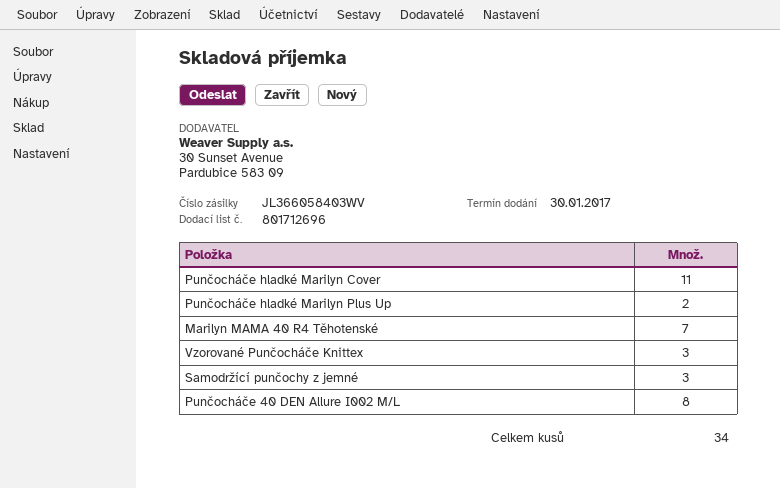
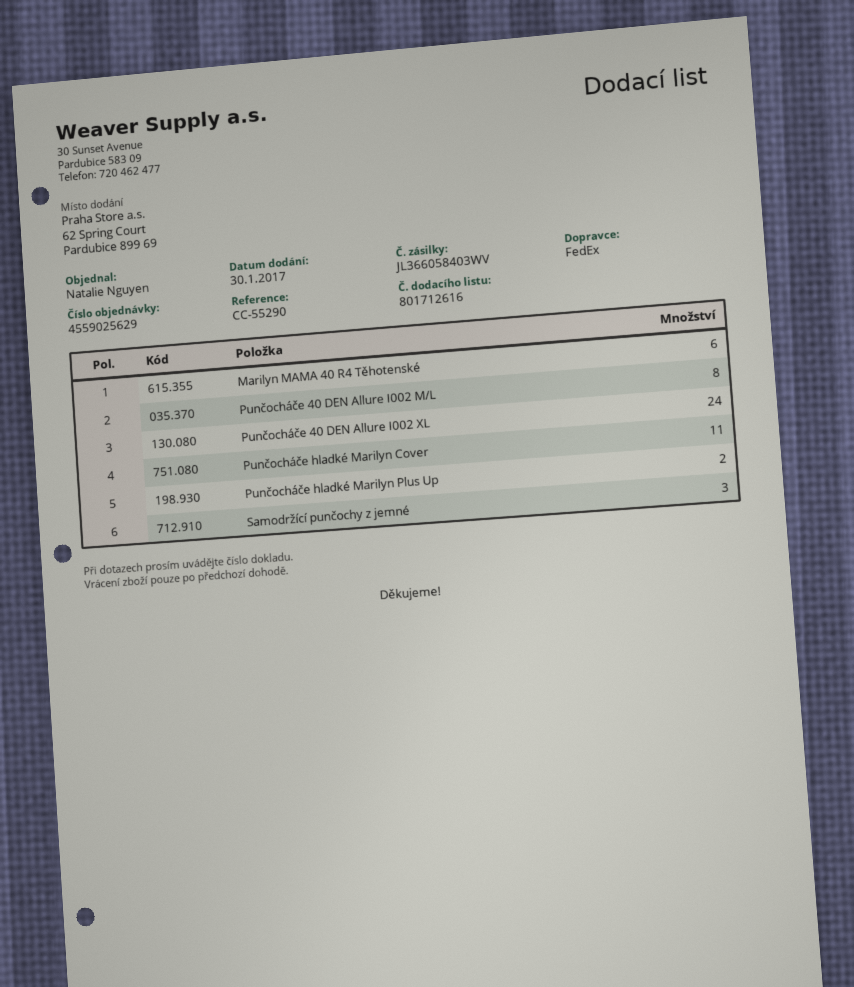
delivery note number: 801712696 -> 801712616
Marilyn MAMA 40 R4 Těhotenské: 7 -> 6
Vzorované Punčocháče Knittex: 3 -> none
Punčocháče 40 DEN Allure I002 XL: none -> 24

